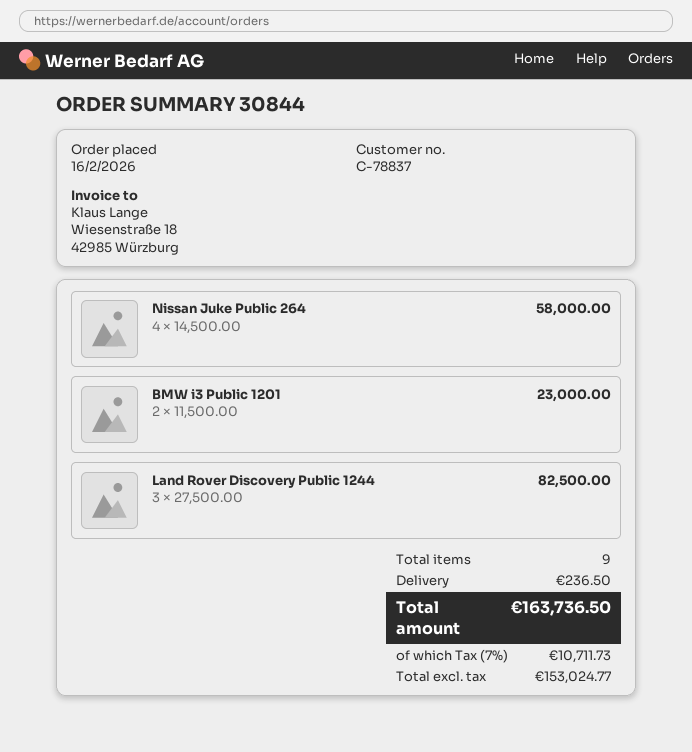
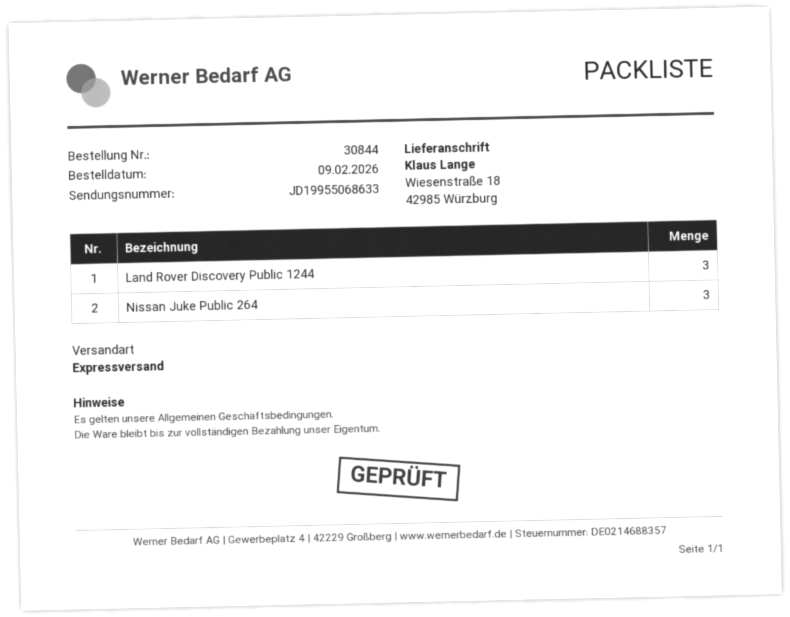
order date: 2026-02-16 -> 2026-02-09
Nissan Juke Public 264: 4 -> 3
BMW i3 Public 1201: 2 -> none

